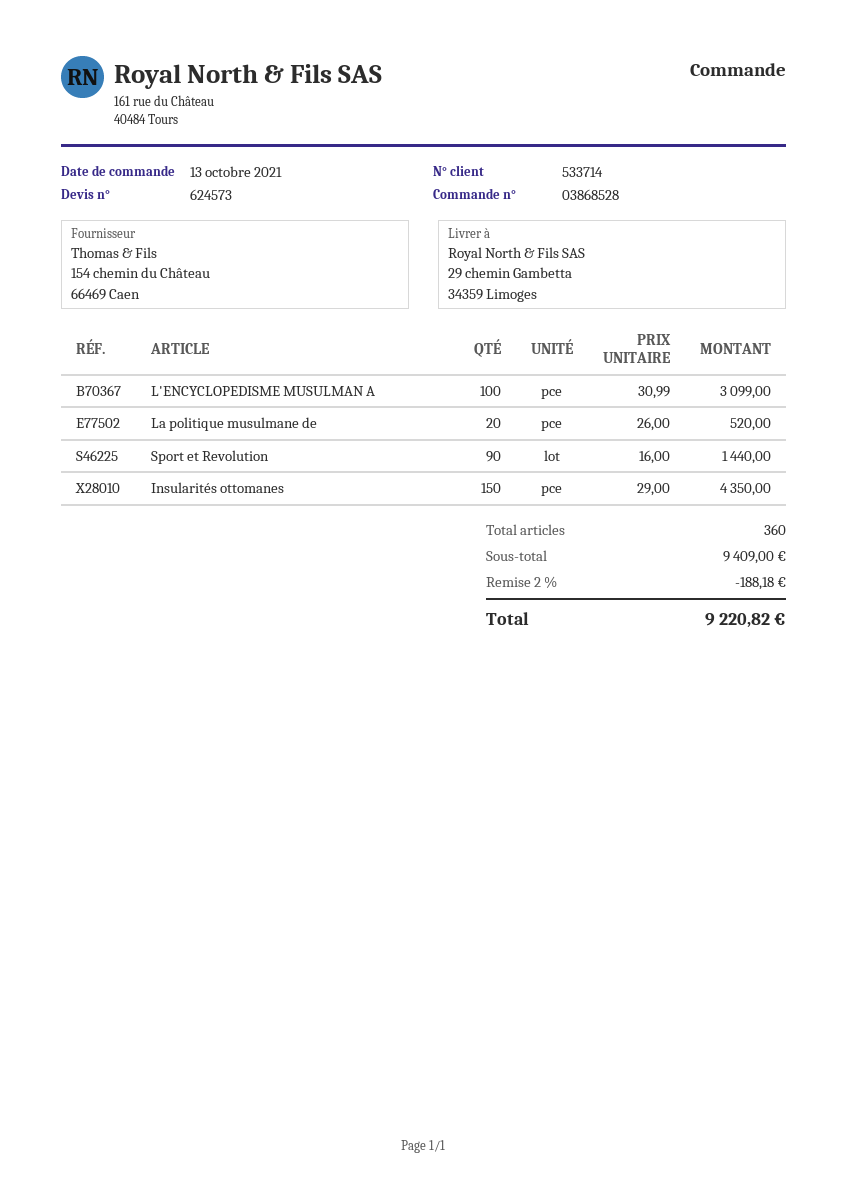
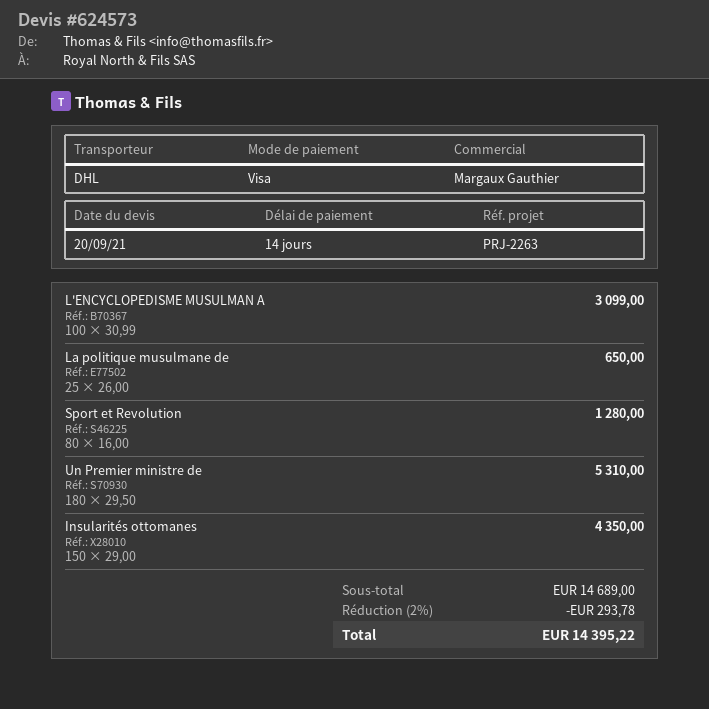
La politique musulmane de: 20 x 26.00 = 520.00 -> 25 x 26.00 = 650.00
Sport et Revolution: 90 x 16.00 = 1440.00 -> 80 x 16.00 = 1280.00
Un Premier ministre de: none -> 180 x 29.50 = 5310.00
subtotal: 9409.00 -> 14689.00
discount: 2% = 188.18 -> 2% = 293.78
total: 9220.82 -> 14395.22

